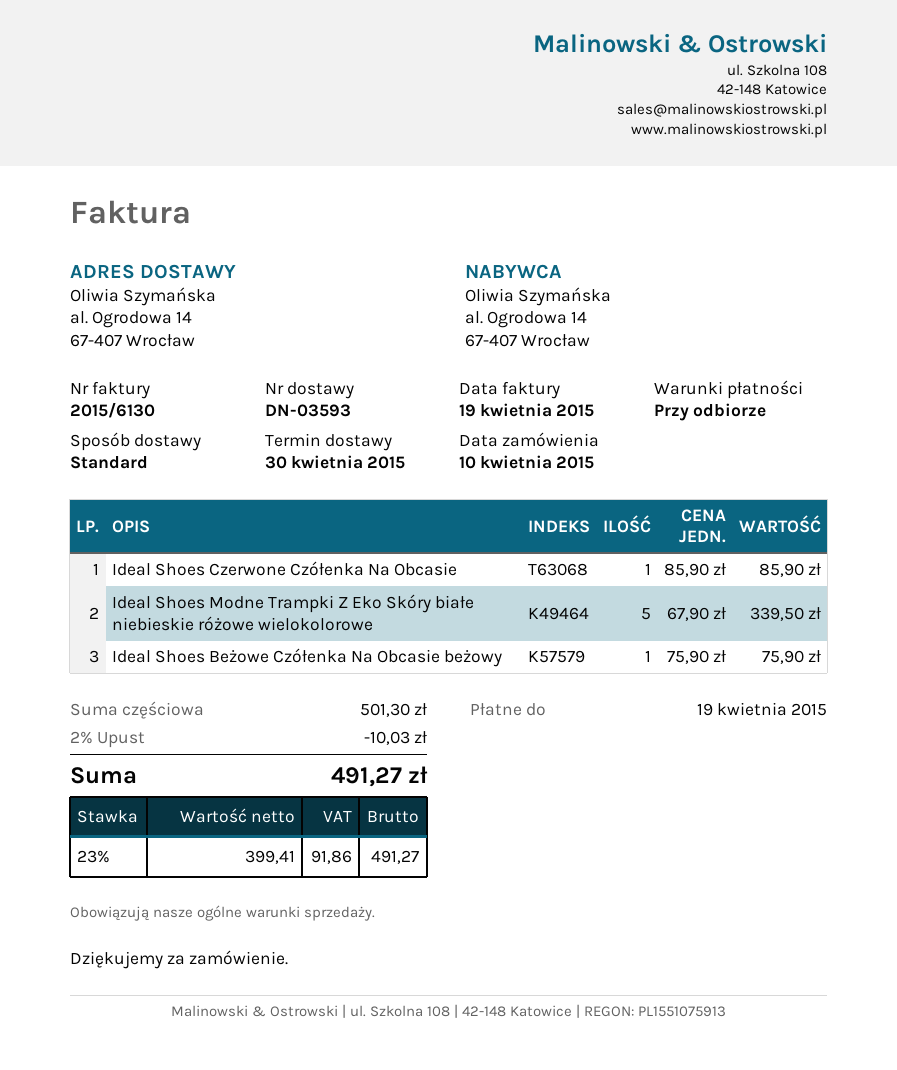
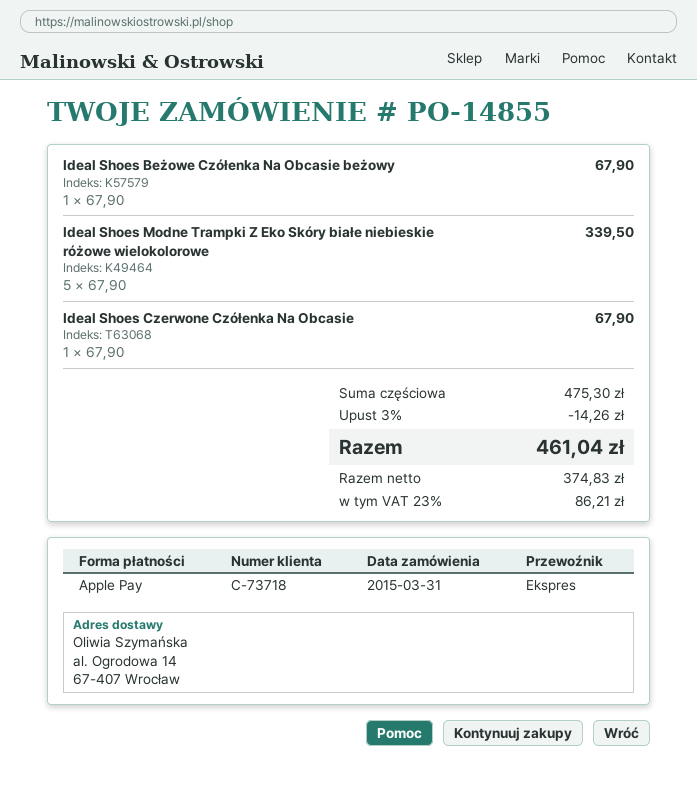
order date: 2015-04-10 -> 2015-03-31
shipping method: standard -> express
Ideal Shoes Czerwone Czółenka Na Obcasie: 1 x 85.90 = 85.90 -> 1 x 67.90 = 67.90
Ideal Shoes Beżowe Czółenka Na Obcasie beżowy: 1 x 75.90 = 75.90 -> 1 x 67.90 = 67.90
subtotal: 501.30 -> 475.30
discount: 2% = 10.03 -> 3% = 14.26
net: 399.41 -> 374.83
tax: 23% = 91.86 -> 23% = 86.21
total: 491.27 -> 461.04

